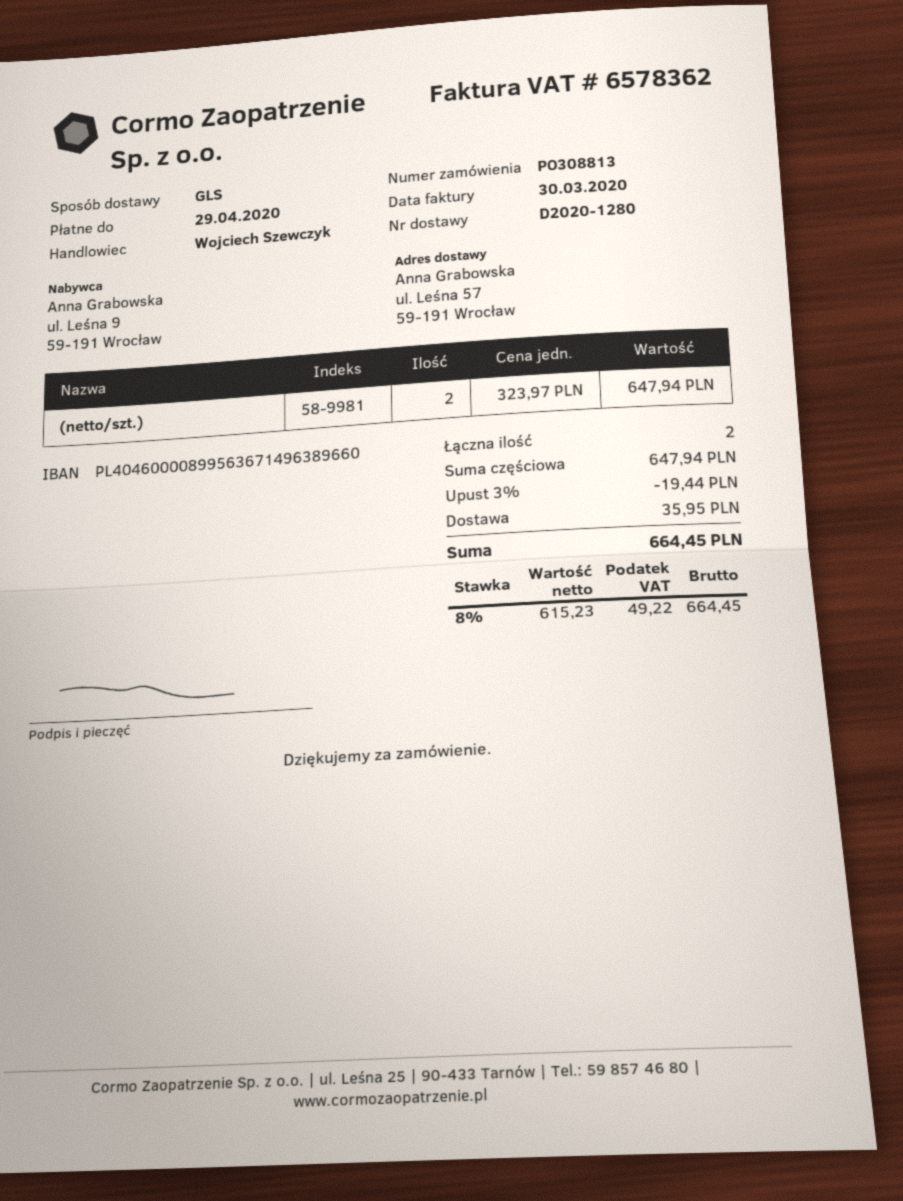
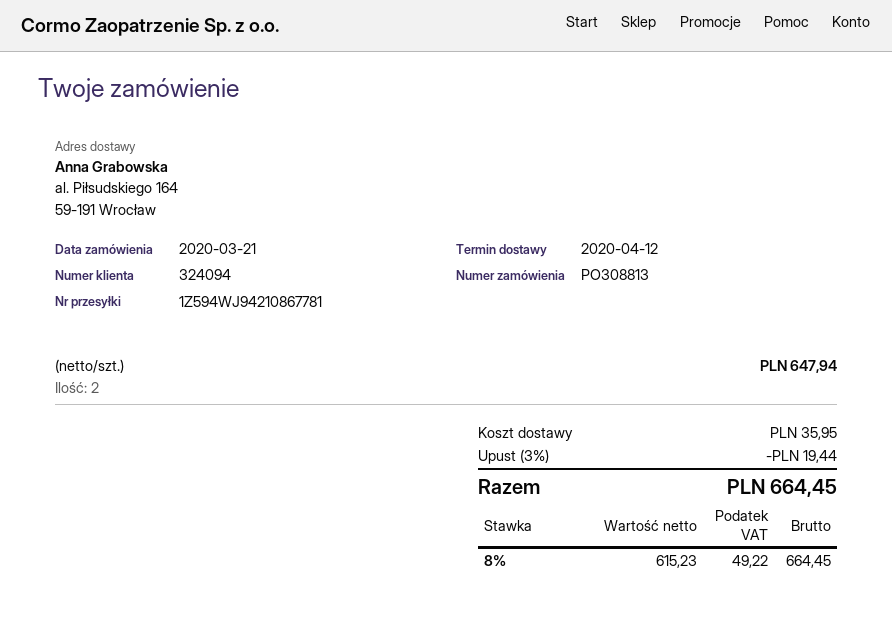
ship to: ul. Leśna 57, 59-191 Wrocław -> al. Piłsudskiego 164, 59-191 Wrocław

